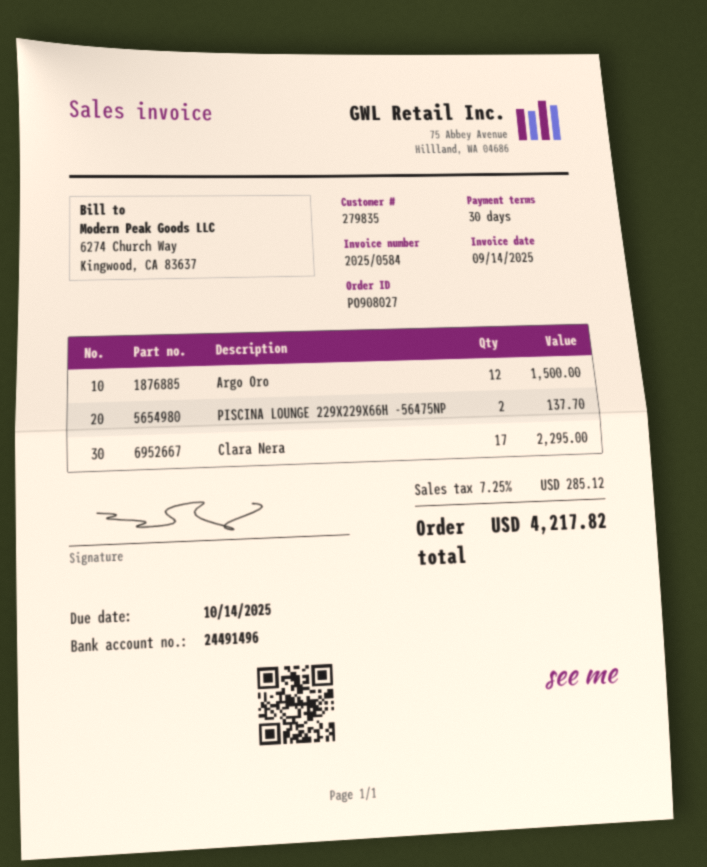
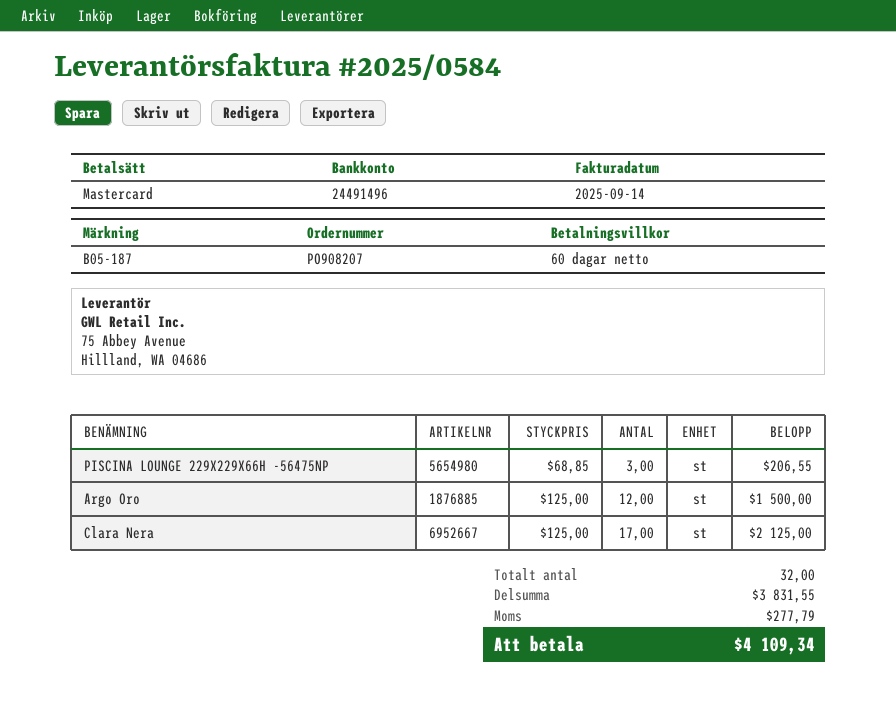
order number: PO908027 -> PO908207
payment terms: 30 days -> 60 days
PISCINA LOUNGE 229X229X66H -56475NP: 2 for 137.70 -> 3 for 206.55
Clara Nera: 17 for 2295.00 -> 17 for 2125.00
tax: 285.12 -> 277.79
total: 4217.82 -> 4109.34

